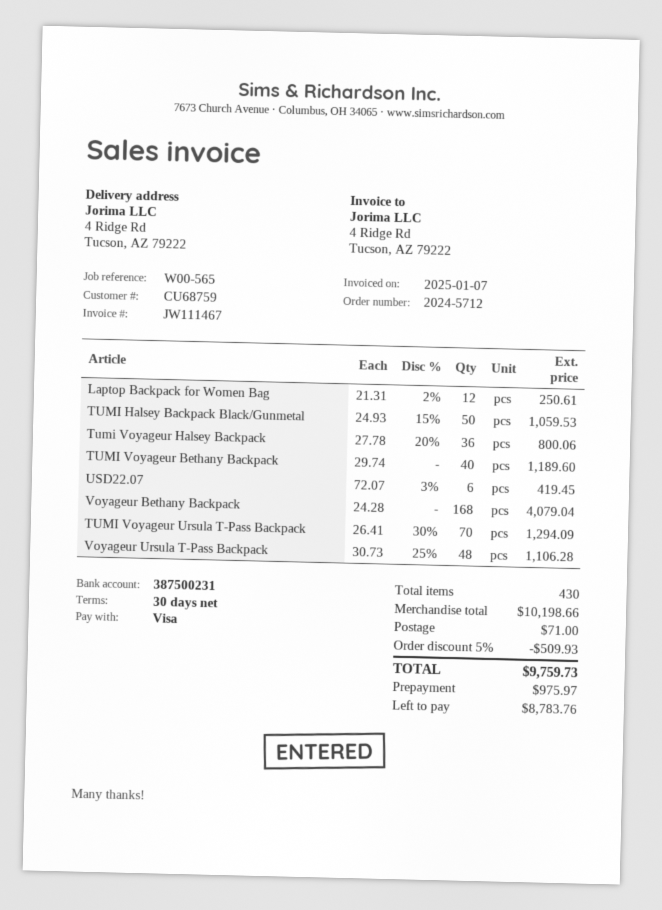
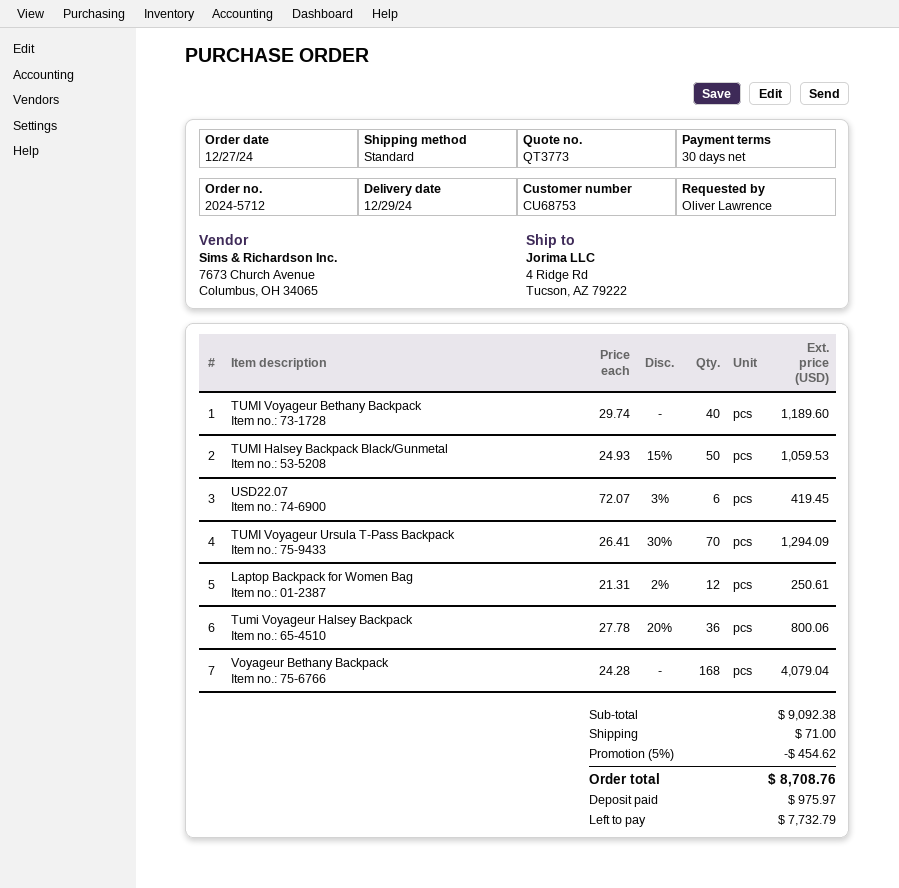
customer number: CU68759 -> CU68753
Voyageur Ursula T-Pass Backpack: 48 x 30.73 - 25% = 1106.28 -> none
subtotal: 10198.66 -> 9092.38
discount: 5% = 509.93 -> 5% = 454.62
total: 9759.73 -> 8708.76
balance: 8783.76 -> 7732.79

